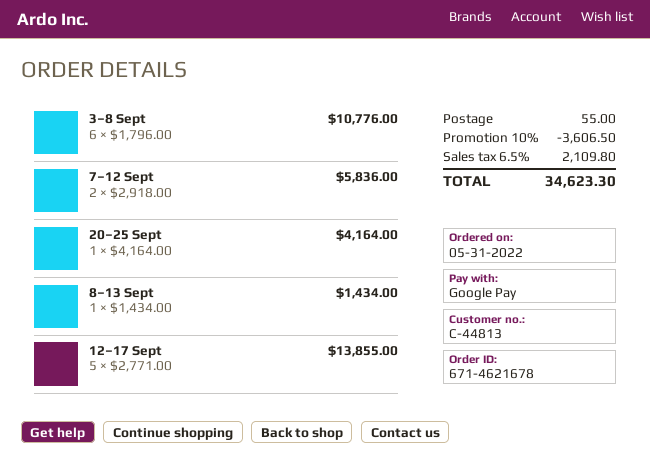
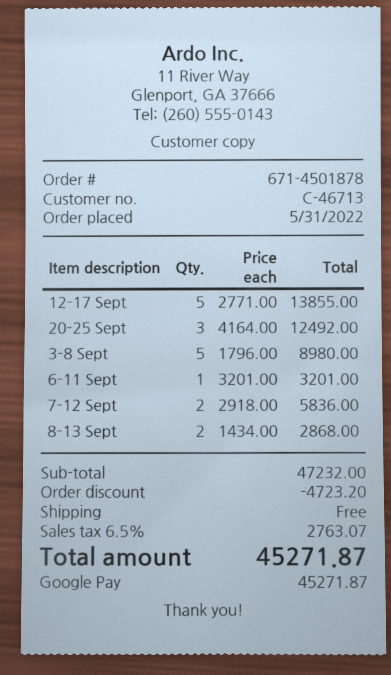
order number: 671-4621678 -> 671-4501878
customer number: C-44813 -> C-46713
3–8 Sept: 6 x 1796.00 = 10776.00 -> 5 x 1796.00 = 8980.00
20–25 Sept: 1 x 4164.00 = 4164.00 -> 3 x 4164.00 = 12492.00
8–13 Sept: 1 x 1434.00 = 1434.00 -> 2 x 1434.00 = 2868.00
6–11 Sept: none -> 1 x 3201.00 = 3201.00
discount: 3606.50 -> 4723.20
shipping: 55.00 -> 0.00
tax: 6.5% = 2109.80 -> 6.5% = 2763.07
total: 34623.30 -> 45271.87

